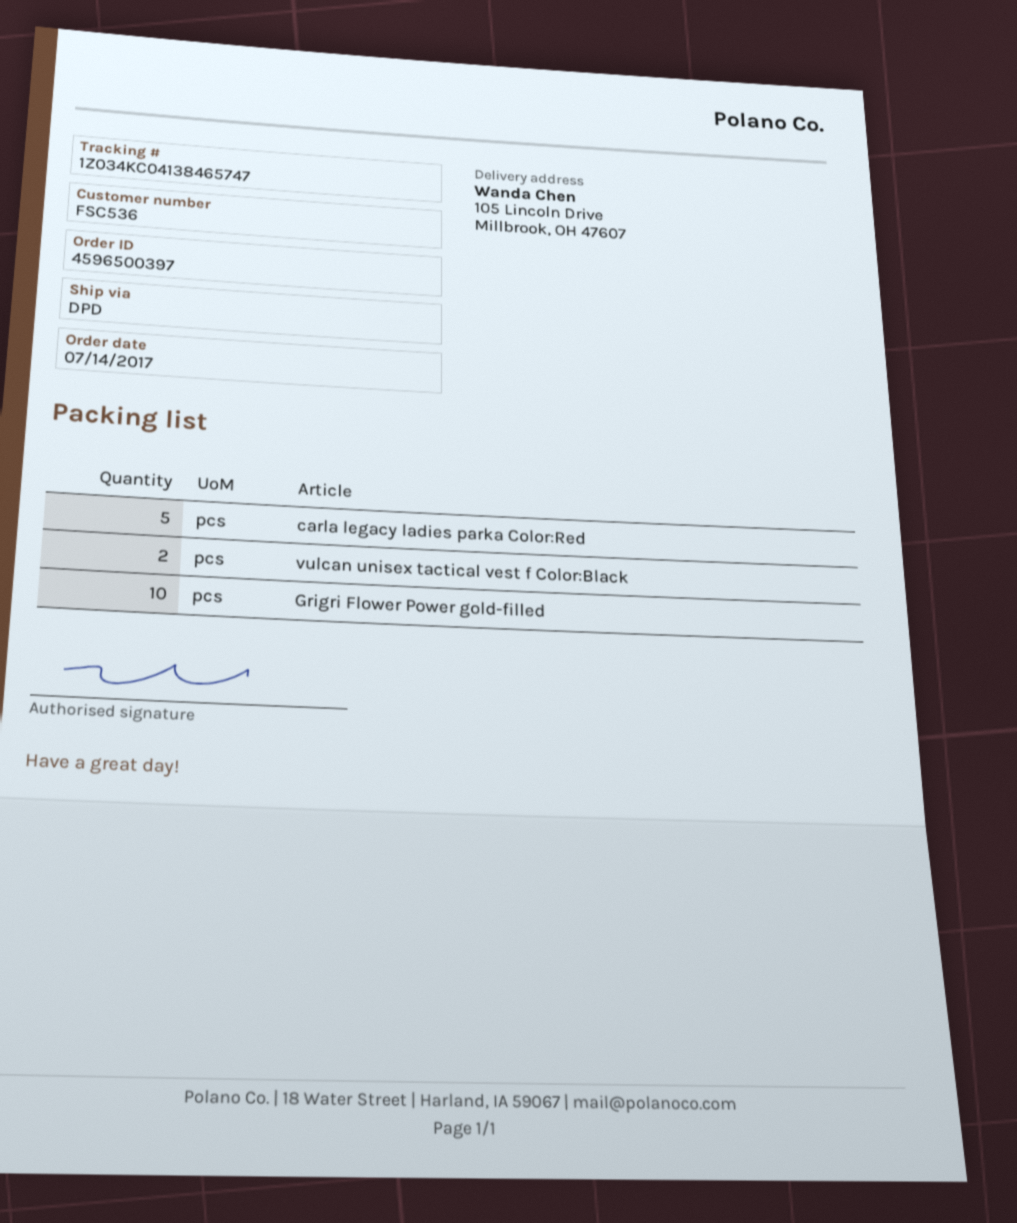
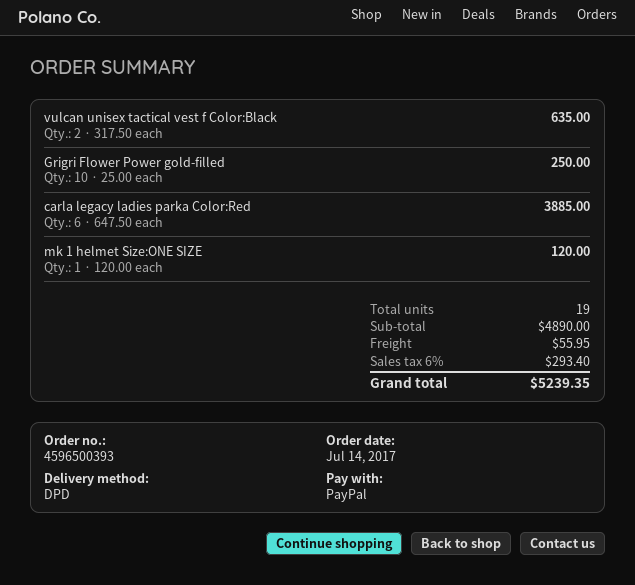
order number: 4596500397 -> 4596500393
carla legacy ladies parka Color:Red: 5 -> 6
mk 1 helmet Size:ONE SIZE: none -> 1

